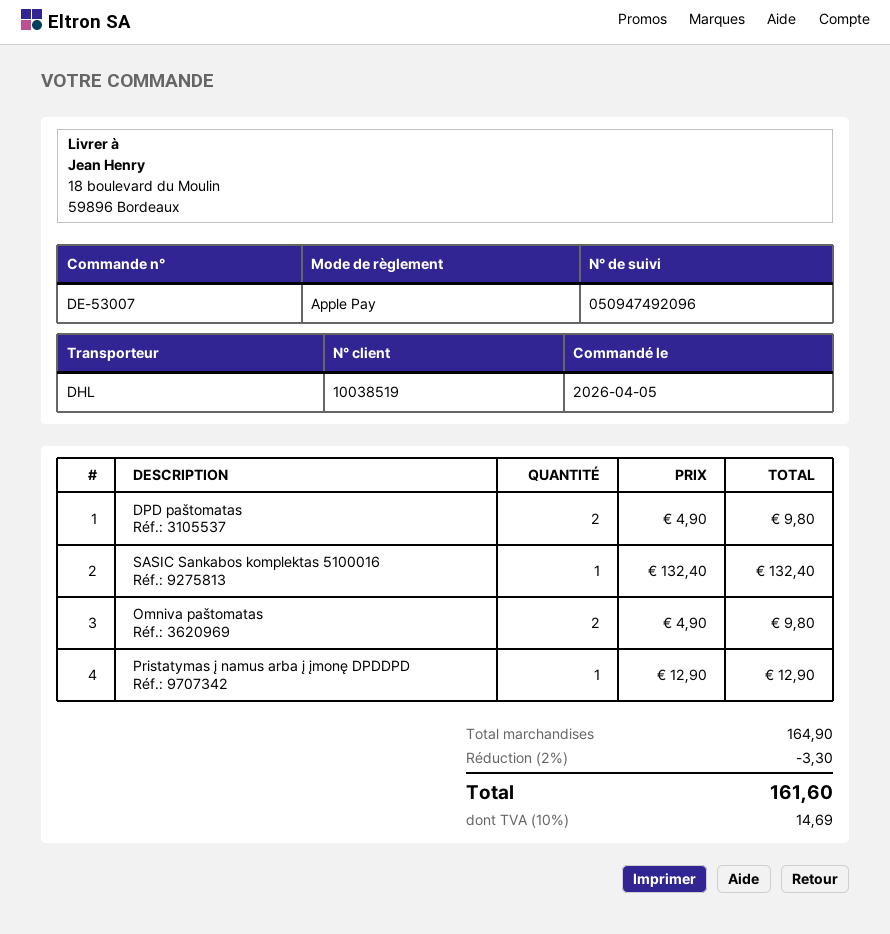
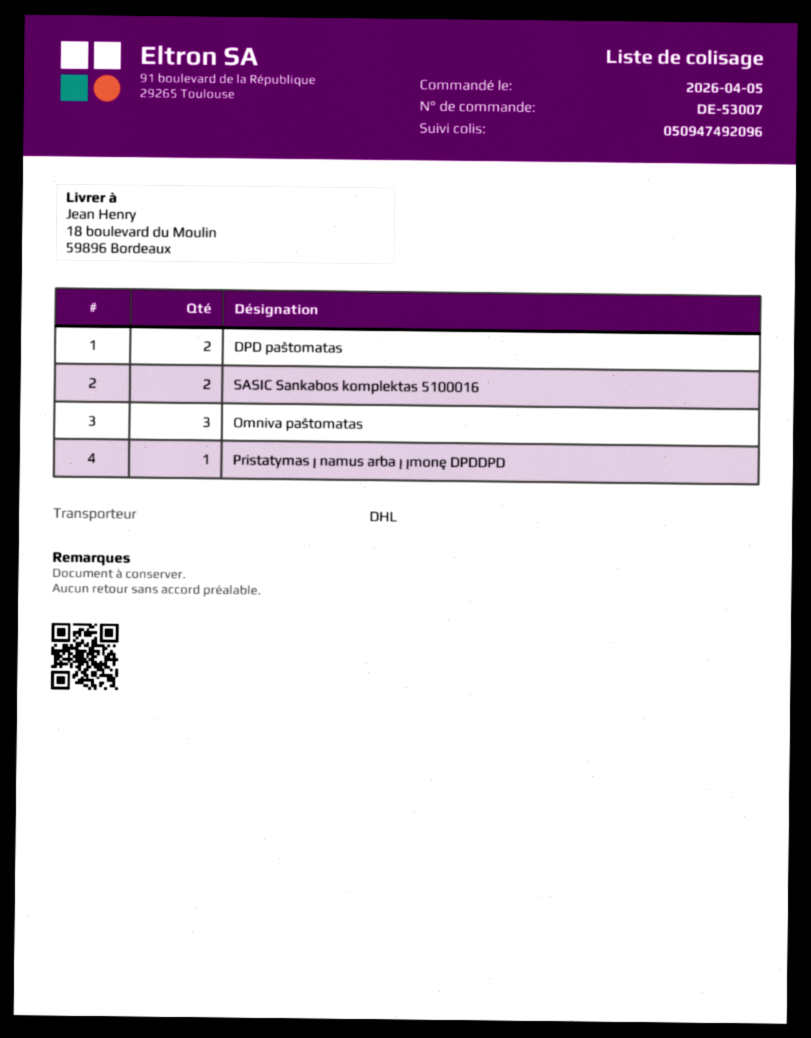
SASIC Sankabos komplektas 5100016: 1 -> 2
Omniva paštomatas: 2 -> 3

